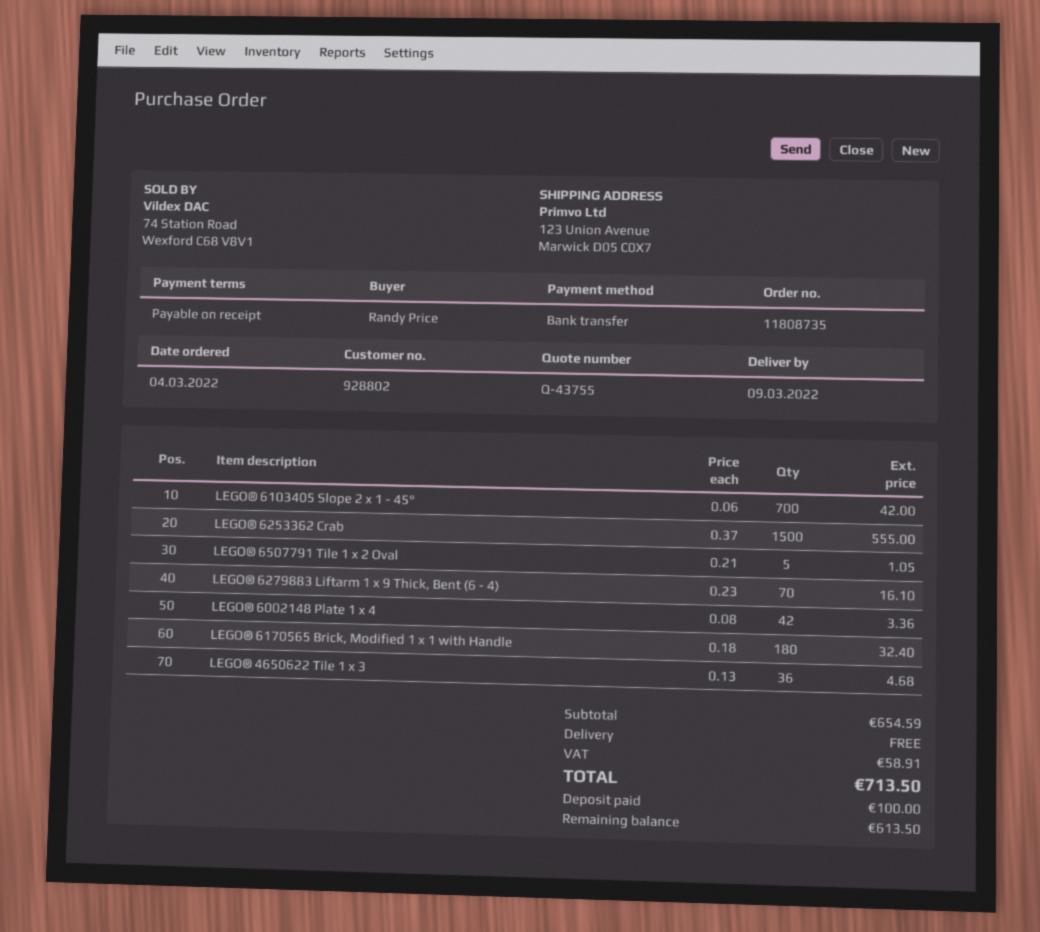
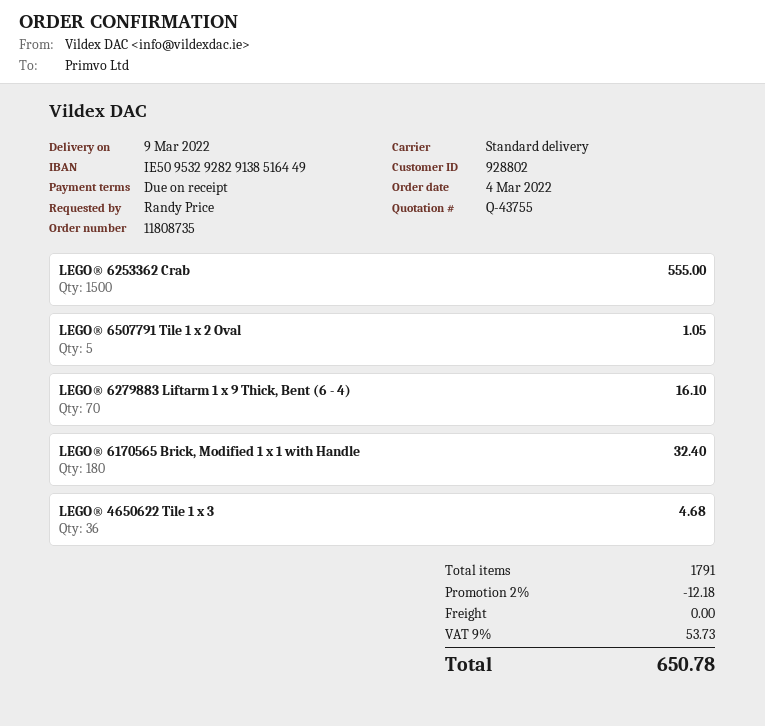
LEGO® 6103405 Slope 2 x 1 - 45°: 700 for 42.00 -> none
LEGO® 6002148 Plate 1 x 4: 42 for 3.36 -> none
discount: none -> 2% = 12.18
tax: 58.91 -> 53.73
total: 713.50 -> 650.78

